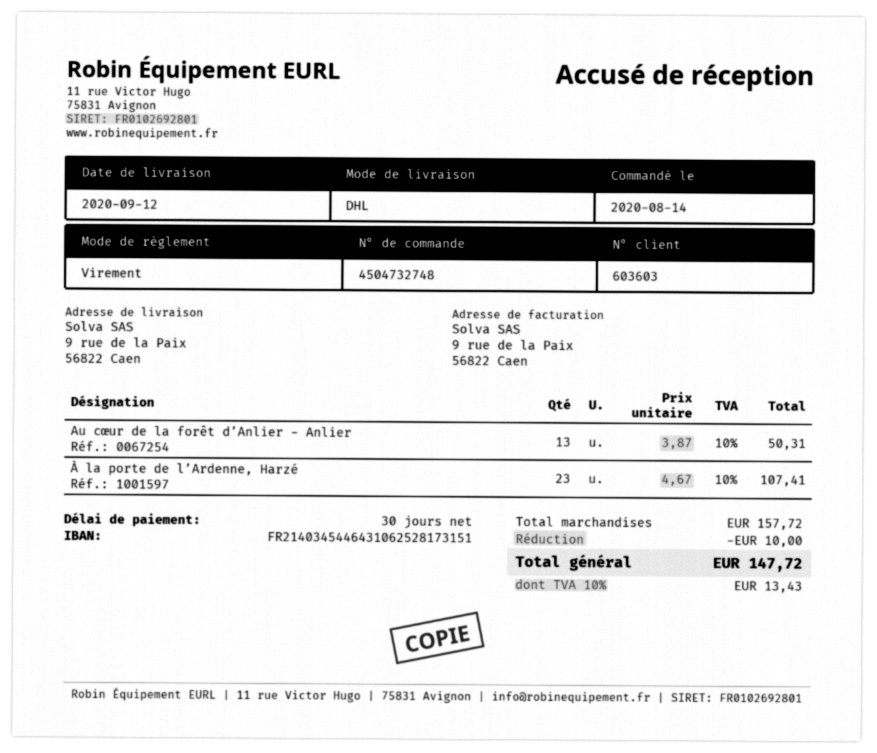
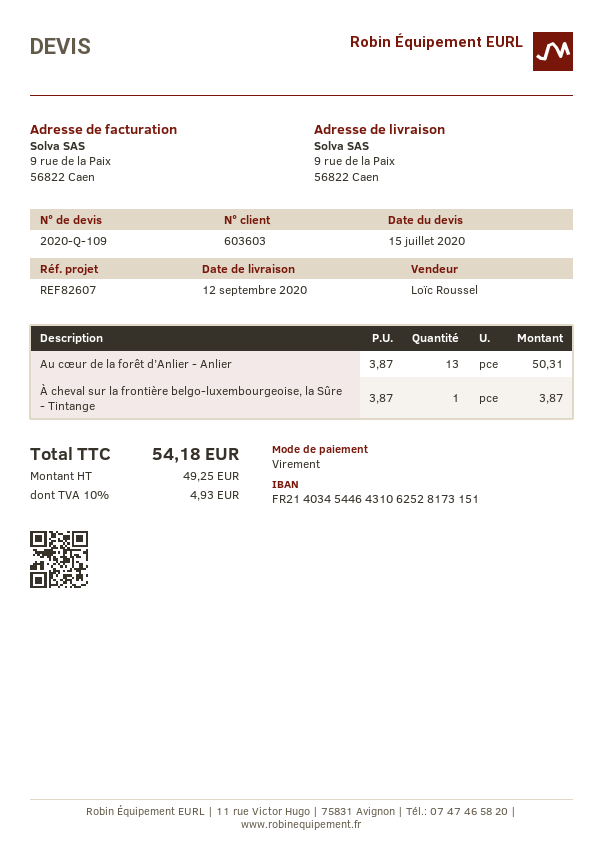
À la porte de l’Ardenne, Harzé: 23 x 4.67 = 107.41 -> none
À cheval sur la frontière belgo-luxembourgeoise, la Sûre - Tintange: none -> 1 x 3.87 = 3.87
discount: 10.00 -> none
tax: 10% = 13.43 -> 10% = 4.93
total: 147.72 -> 54.18

